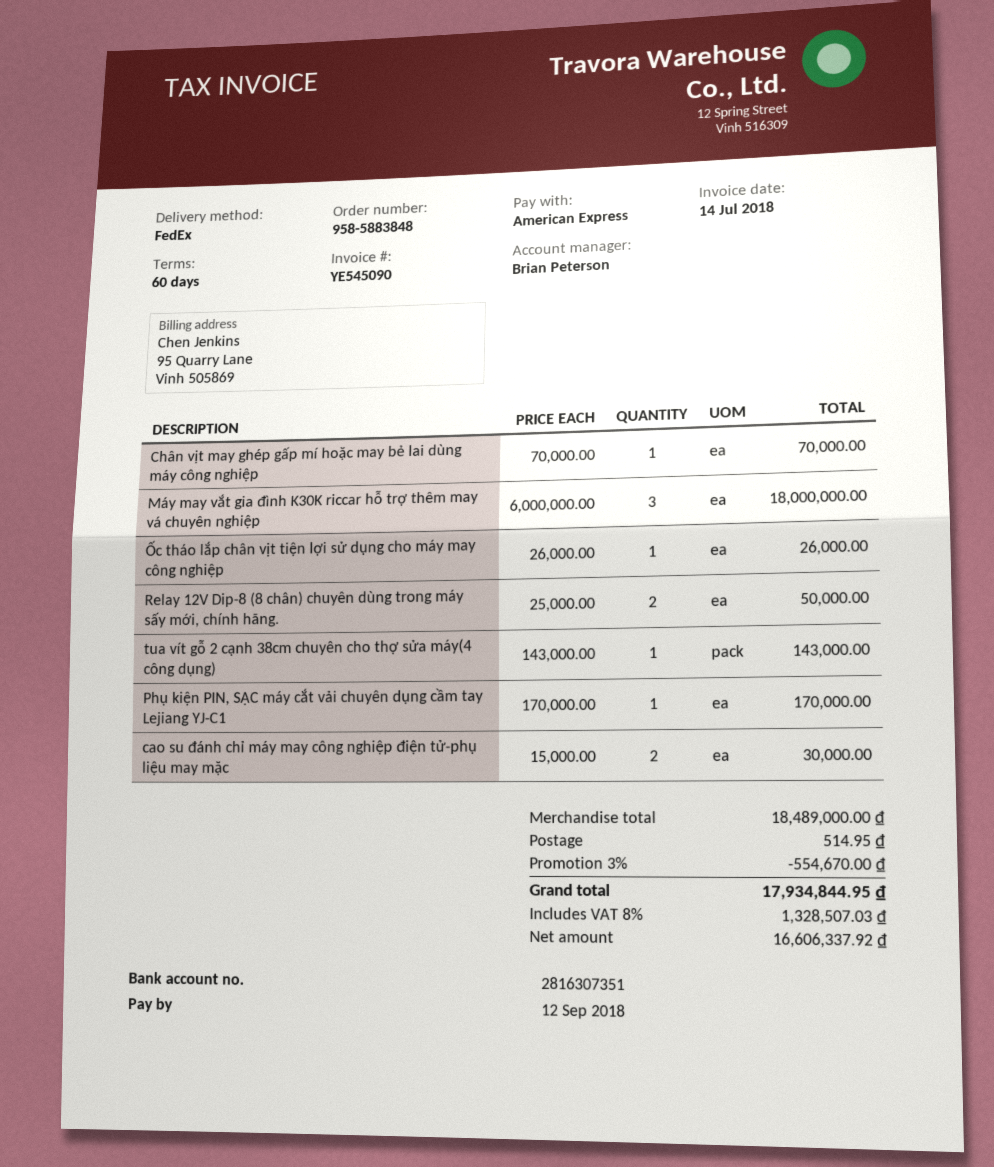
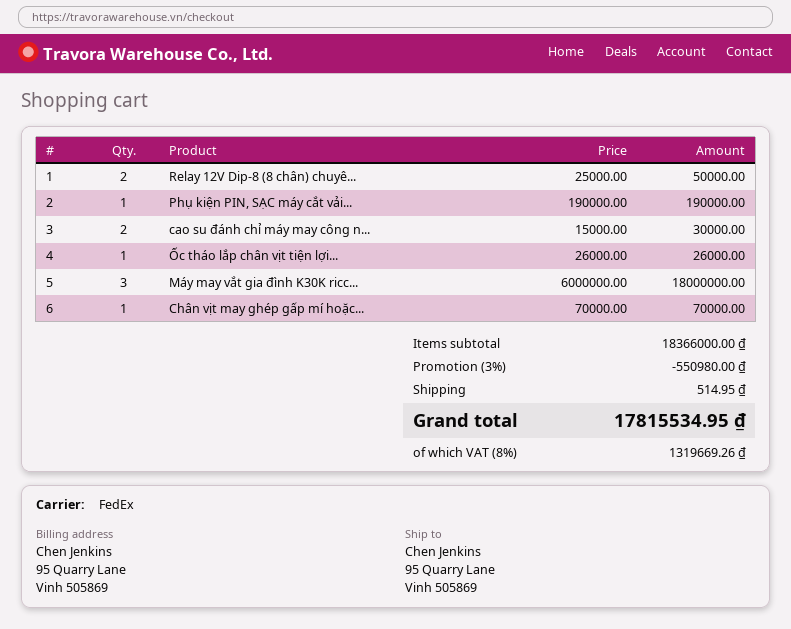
tua vít gỗ 2 cạnh 38cm chuyên cho thợ sửa máy(4 công dụng): 1 x 143000.00 = 143000.00 -> none
Phụ kiện PIN, SẠC máy cắt vải chuyên dụng cầm tay Lejiang YJ-C1: 1 x 170000.00 = 170000.00 -> 1 x 190000.00 = 190000.00
subtotal: 18489000.00 -> 18366000.00
discount: 3% = 554670.00 -> 3% = 550980.00
tax: 8% = 1328507.03 -> 8% = 1319669.26
total: 17934844.95 -> 17815534.95

